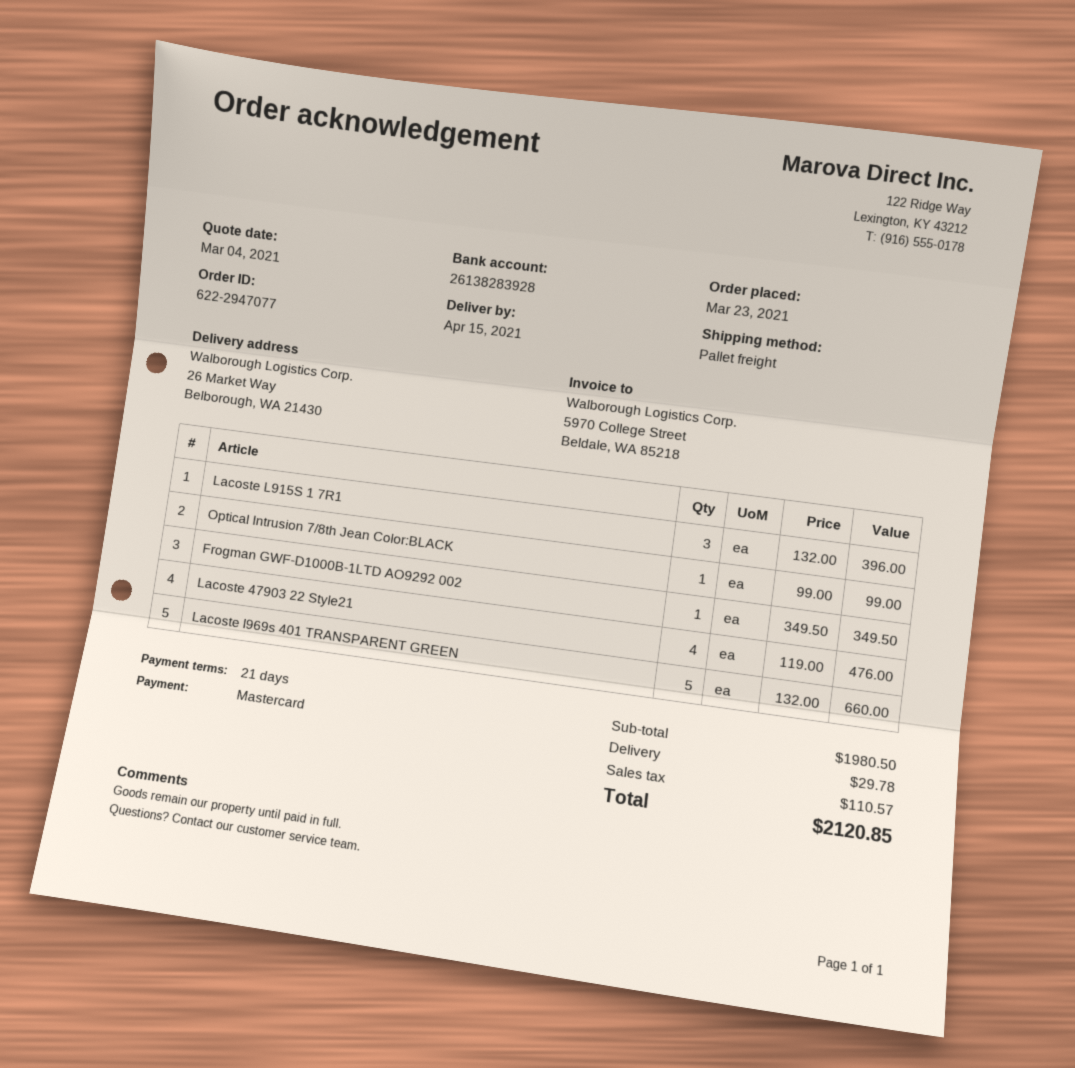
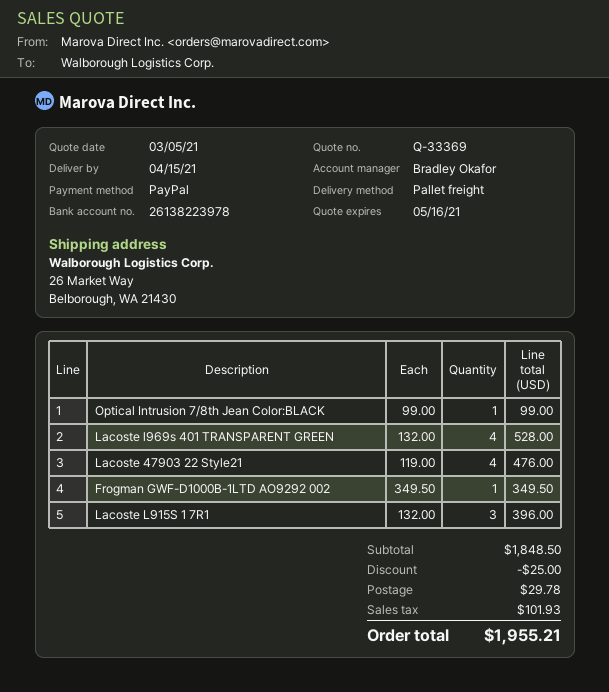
quote date: 2021-03-04 -> 2021-03-05
payment method: Mastercard -> PayPal
bank account: 26138283928 -> 26138223978
Lacoste l969s 401 TRANSPARENT GREEN: 5 x 132.00 = 660.00 -> 4 x 132.00 = 528.00
subtotal: 1980.50 -> 1848.50
discount: none -> 25.00
tax: 110.57 -> 101.93
total: 2120.85 -> 1955.21

